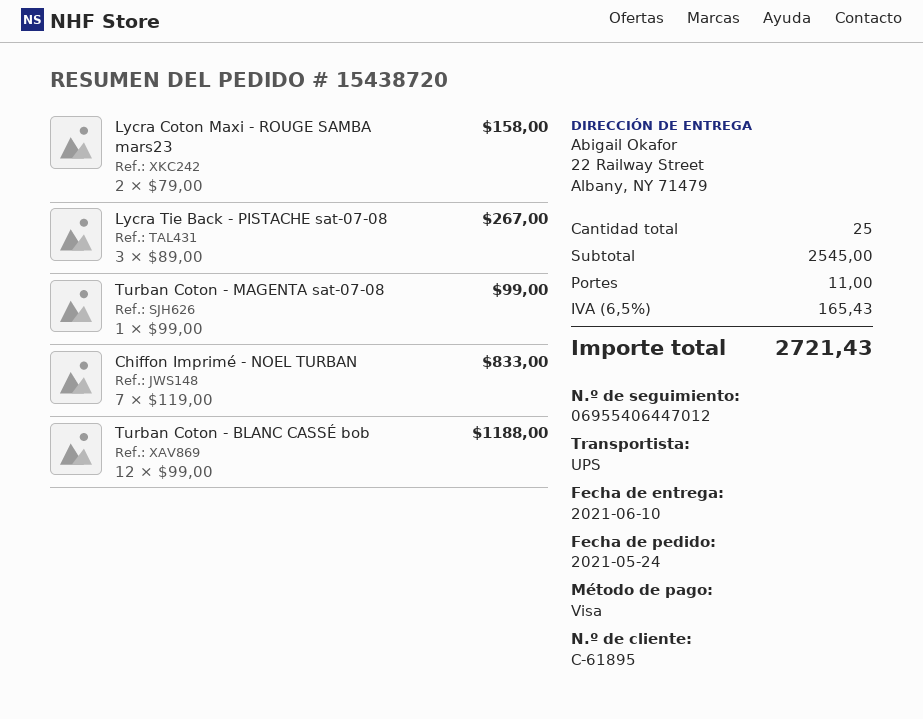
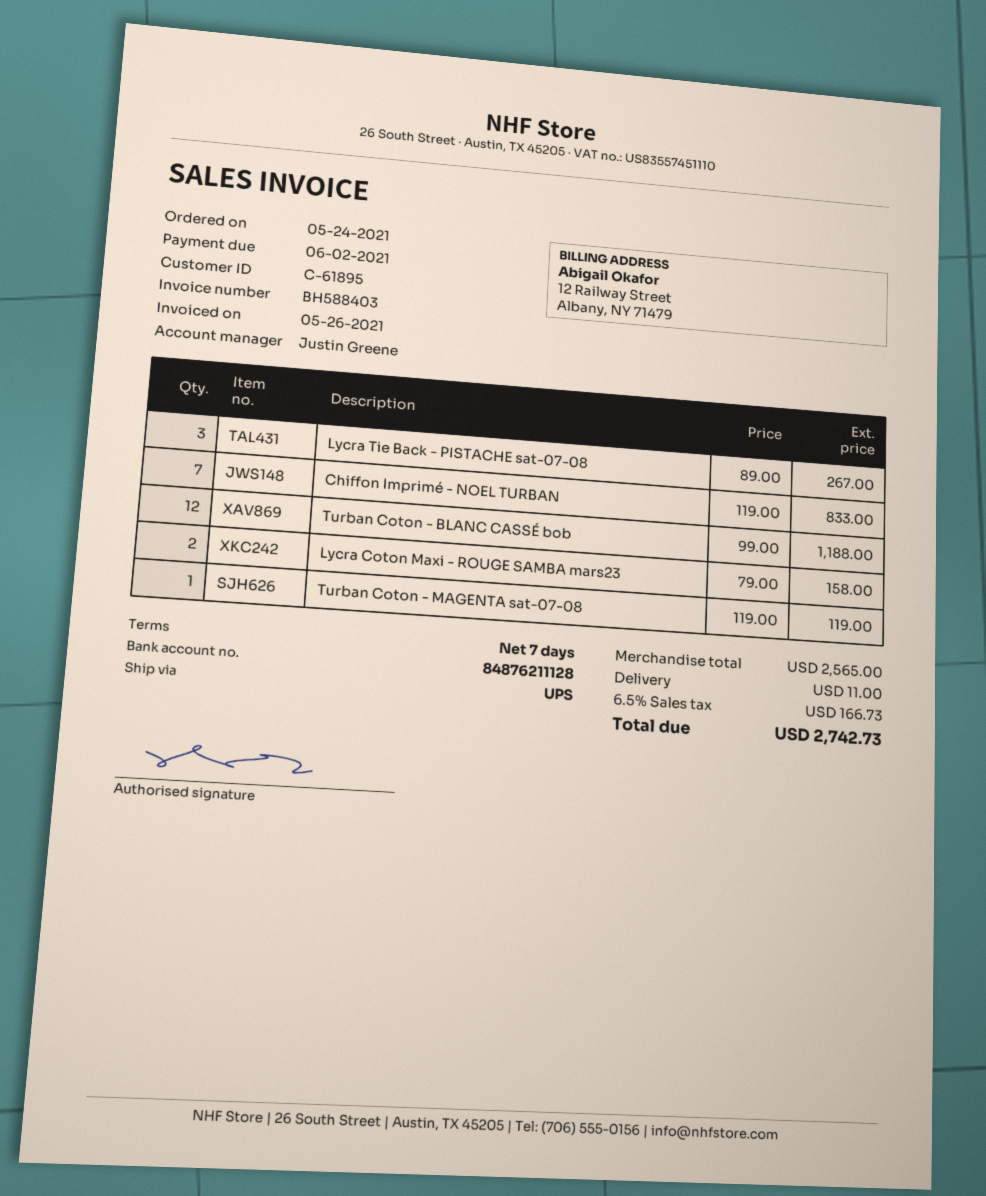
Turban Coton - MAGENTA sat-07-08: 1 x 99.00 = 99.00 -> 1 x 119.00 = 119.00
subtotal: 2545.00 -> 2565.00
tax: 6.5% = 165.43 -> 6.5% = 166.73
total: 2721.43 -> 2742.73

